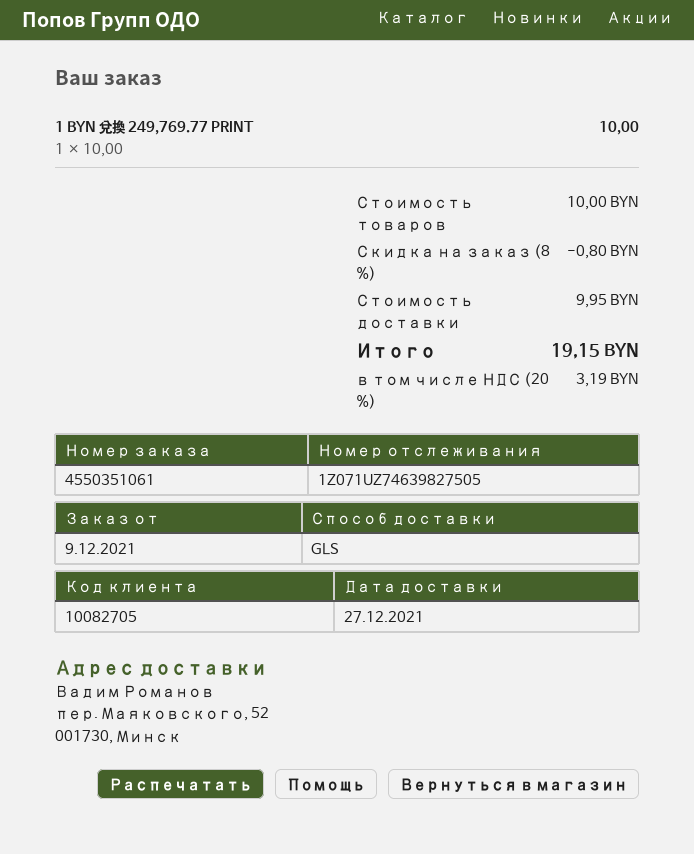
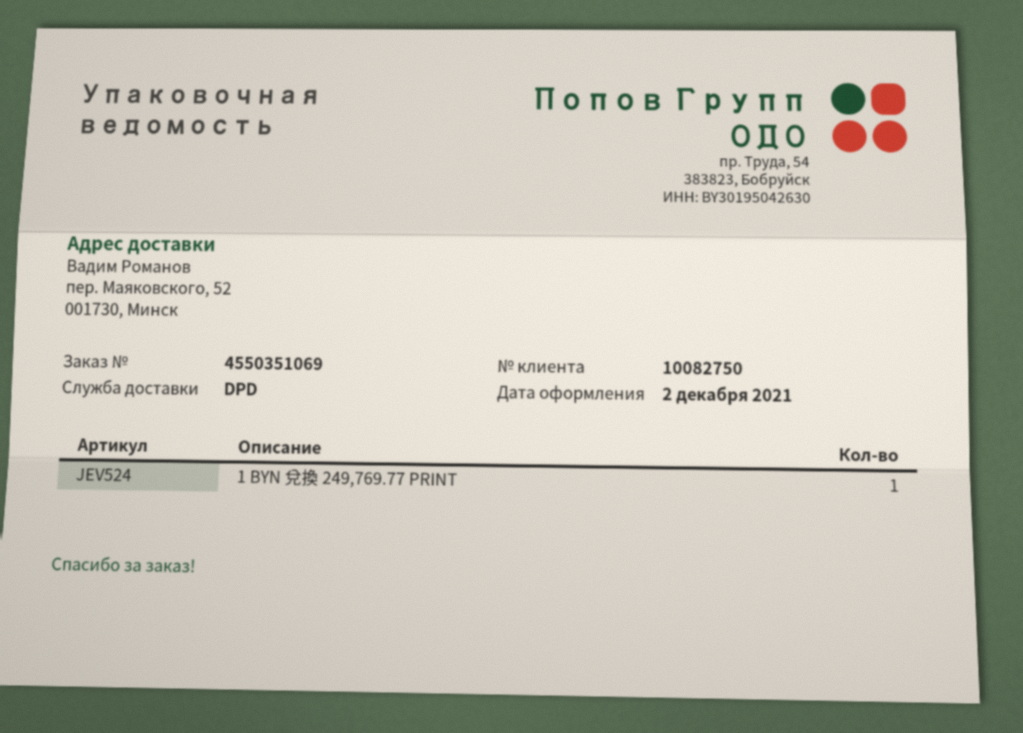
order number: 4550351061 -> 4550351069
order date: 2021-12-09 -> 2021-12-02
customer number: 10082705 -> 10082750
shipping method: GLS -> DPD

